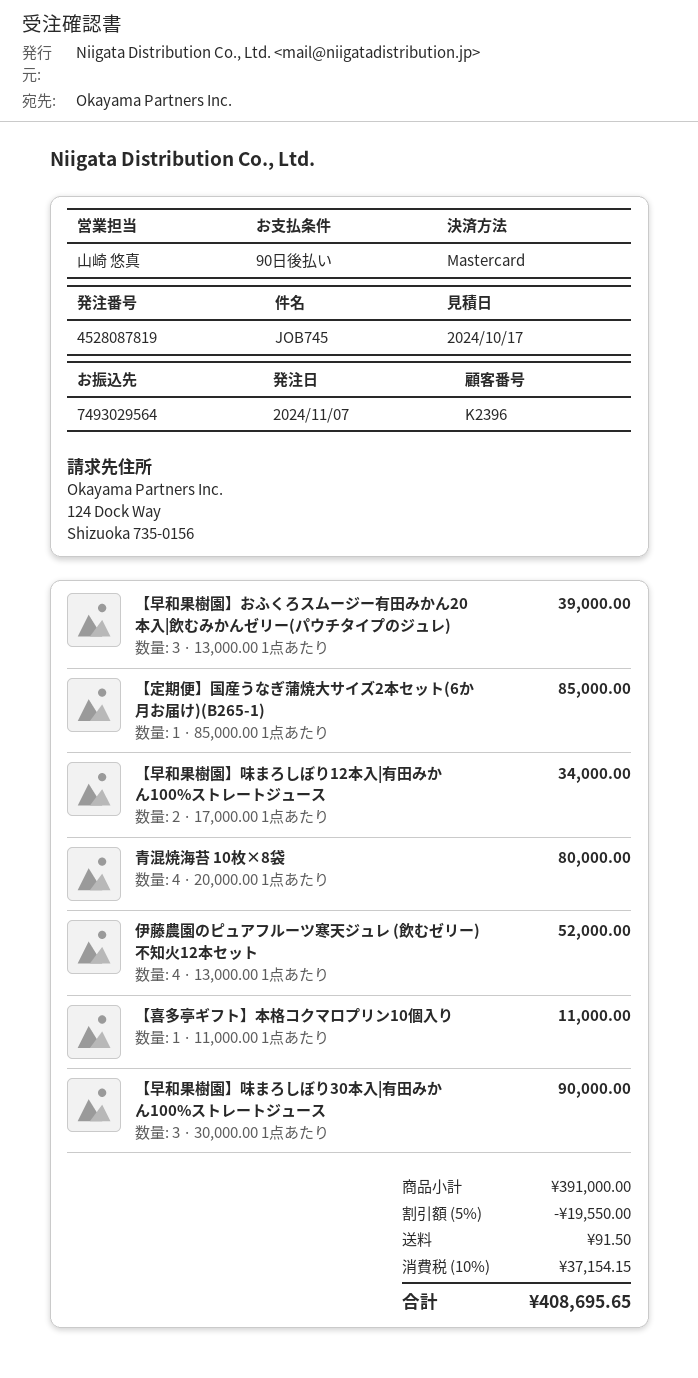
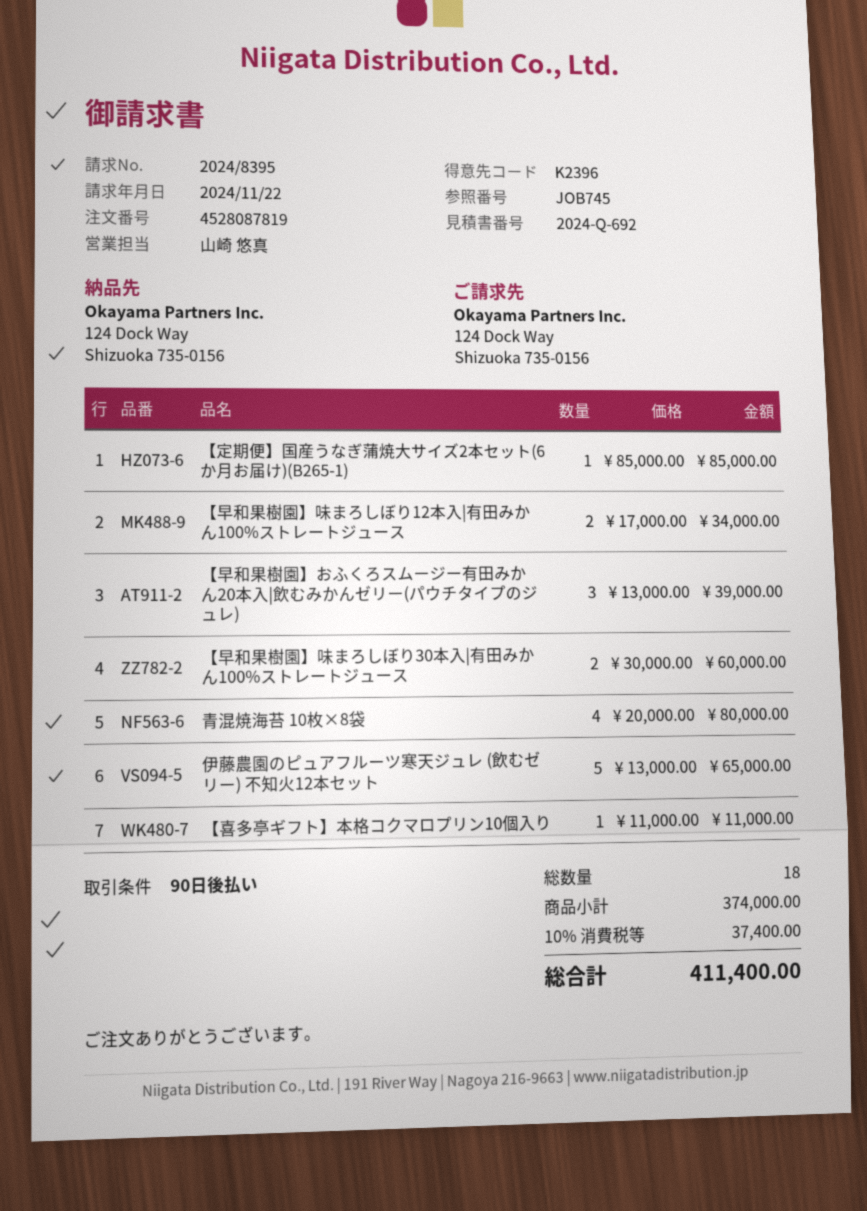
伊藤農園のピュアフルーツ寒天ジュレ (飲むゼリー) 不知火12本セット: 4 x 13000.00 = 52000.00 -> 5 x 13000.00 = 65000.00
【早和果樹園】味まろしぼり30本入|有田みかん100%ストレートジュース: 3 x 30000.00 = 90000.00 -> 2 x 30000.00 = 60000.00
subtotal: 391000.00 -> 374000.00
discount: 5% = 19550.00 -> none
shipping: 91.50 -> none
tax: 10% = 37154.15 -> 10% = 37400.00
total: 408695.65 -> 411400.00

